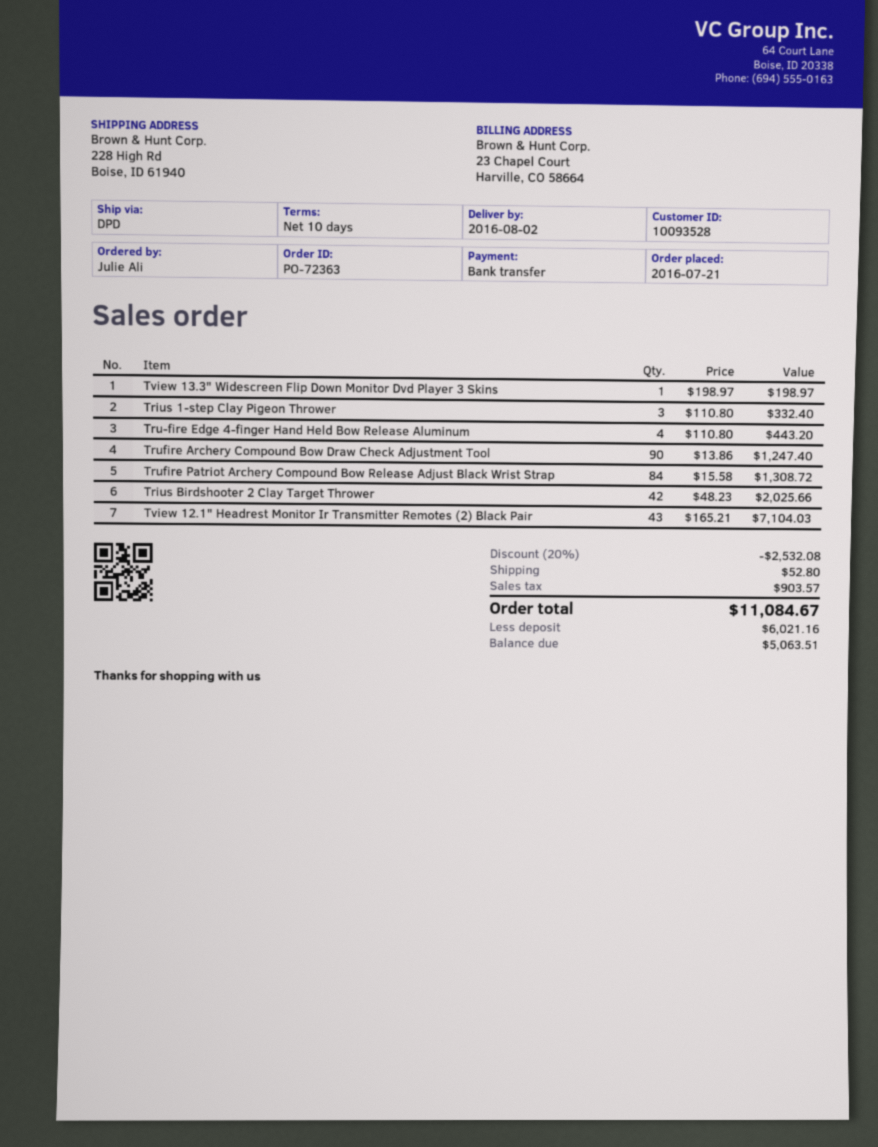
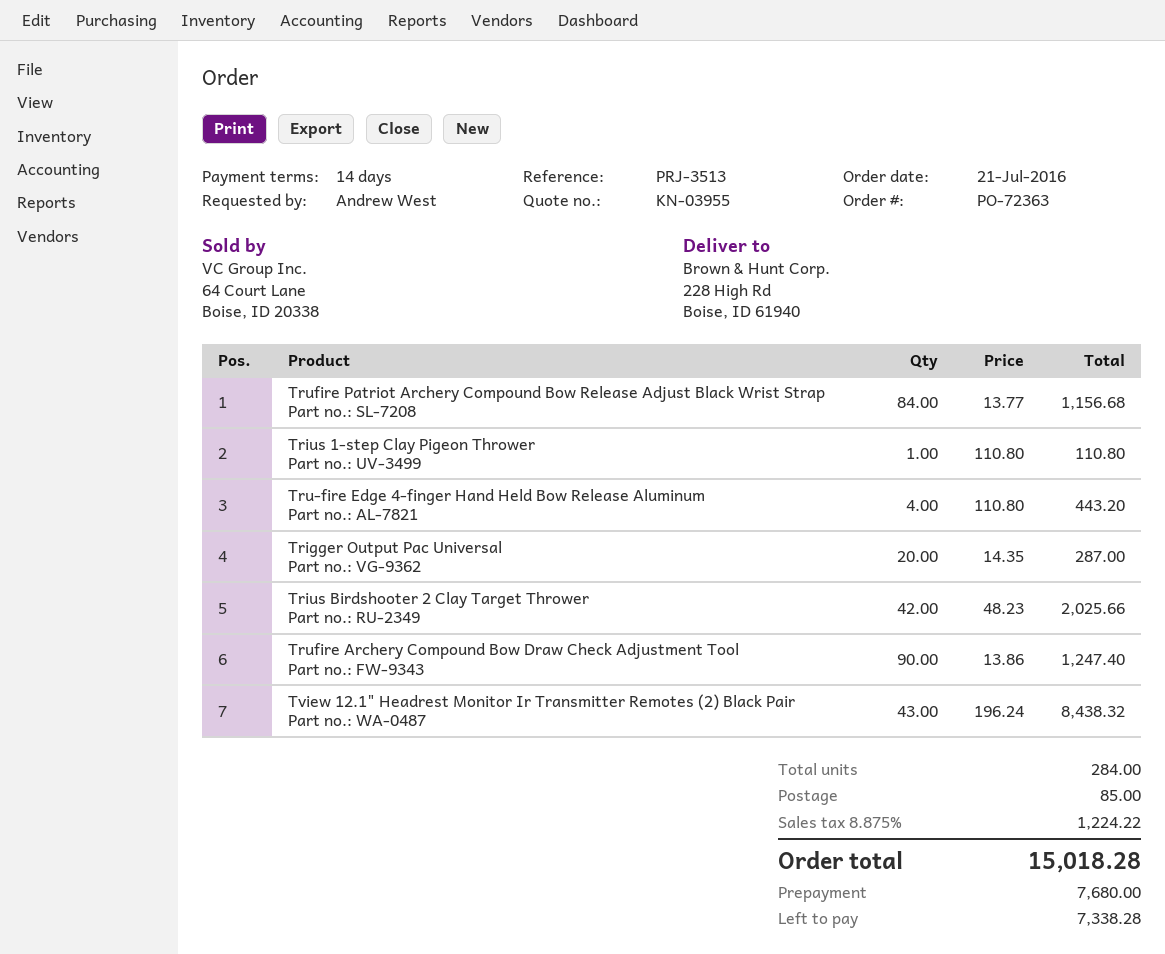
payment terms: 10 days -> 14 days
ordered by: Julie Ali -> Andrew West
Tview 13.3" Widescreen Flip Down Monitor Dvd Player 3 Skins: 1 x 198.97 = 198.97 -> none
Trius 1-step Clay Pigeon Thrower: 3 x 110.80 = 332.40 -> 1 x 110.80 = 110.80
Trufire Patriot Archery Compound Bow Release Adjust Black Wrist Strap: 84 x 15.58 = 1308.72 -> 84 x 13.77 = 1156.68
Tview 12.1" Headrest Monitor Ir Transmitter Remotes (2) Black Pair: 43 x 165.21 = 7104.03 -> 43 x 196.24 = 8438.32
Trigger Output Pac Universal: none -> 20 x 14.35 = 287.00
discount: 20% = 2532.08 -> none
shipping: 52.80 -> 85.00
tax: 903.57 -> 1224.22
total: 11084.67 -> 15018.28
deposit: 6021.16 -> 7680.00
balance: 5063.51 -> 7338.28

